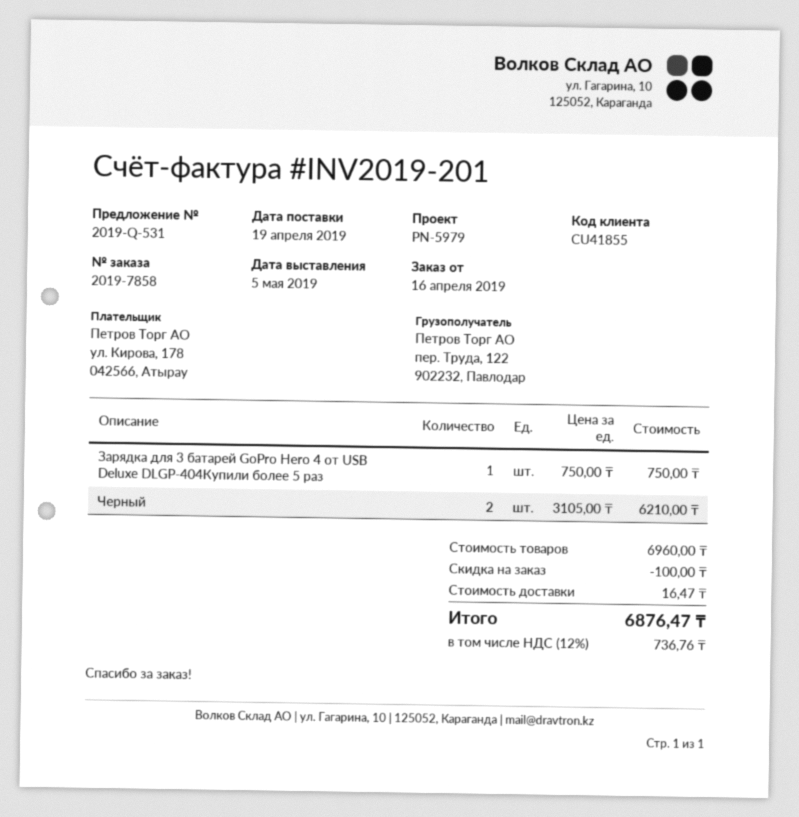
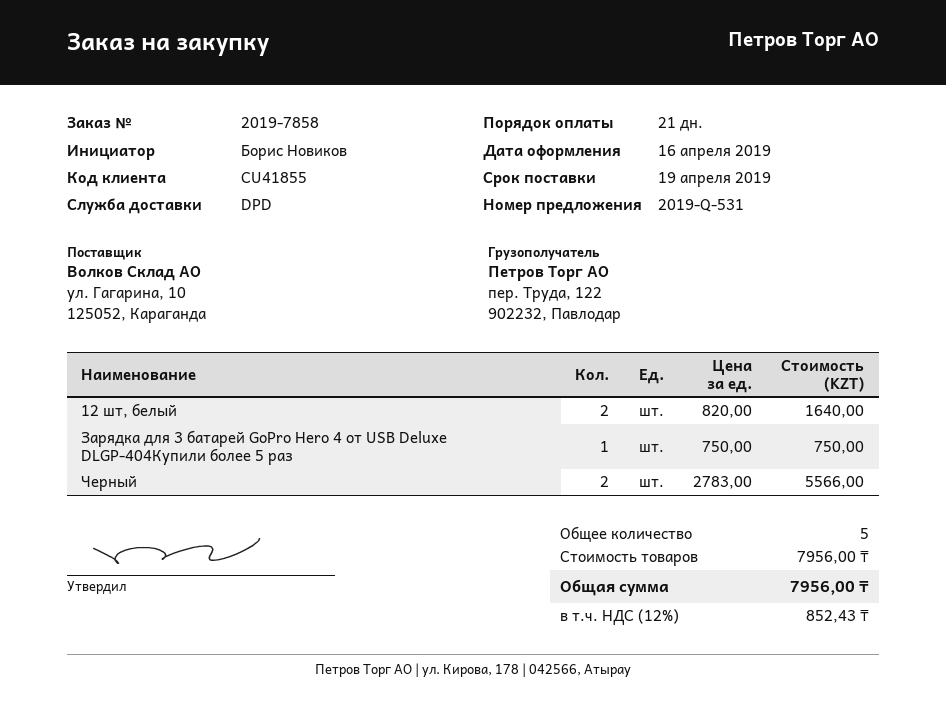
Черный: 2 x 3105.00 = 6210.00 -> 2 x 2783.00 = 5566.00
12 шт, белый: none -> 2 x 820.00 = 1640.00
subtotal: 6960.00 -> 7956.00
discount: 100.00 -> none
shipping: 16.47 -> none
tax: 12% = 736.76 -> 12% = 852.43
total: 6876.47 -> 7956.00

